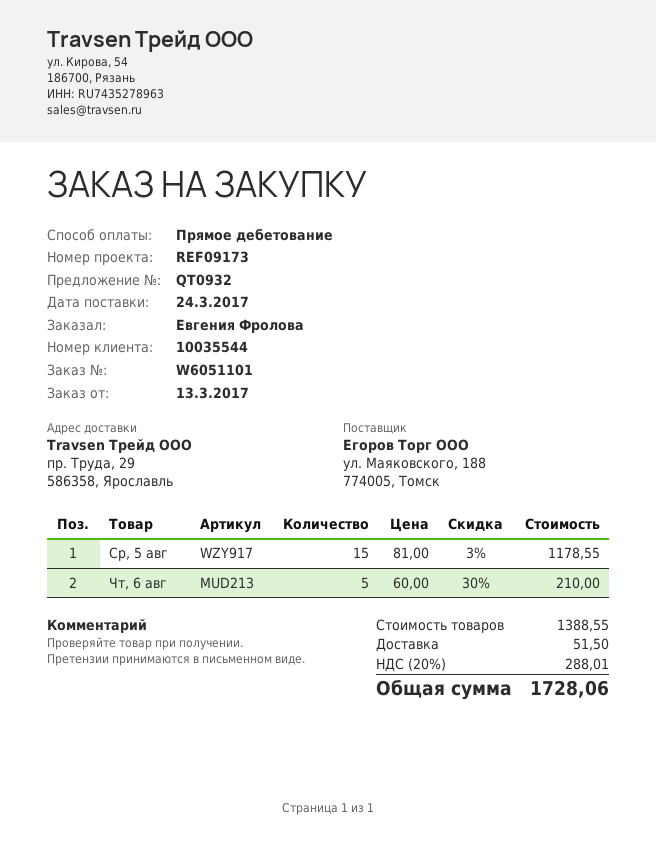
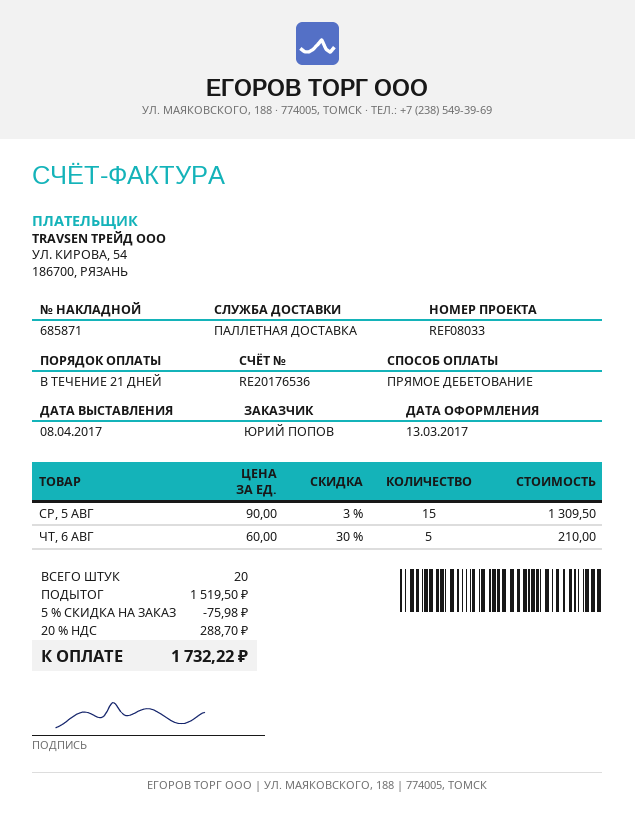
reference: REF09173 -> REF08033
ordered by: Евгения Фролова -> ЮРИЙ ПОПОВ
Ср, 5 авг: 15 x 81.00 - 3% = 1178.55 -> 15 x 90.00 - 3% = 1309.50
subtotal: 1388.55 -> 1519.50
discount: none -> 5% = 75.98
shipping: 51.50 -> none
tax: 20% = 288.01 -> 20% = 288.70
total: 1728.06 -> 1732.22

